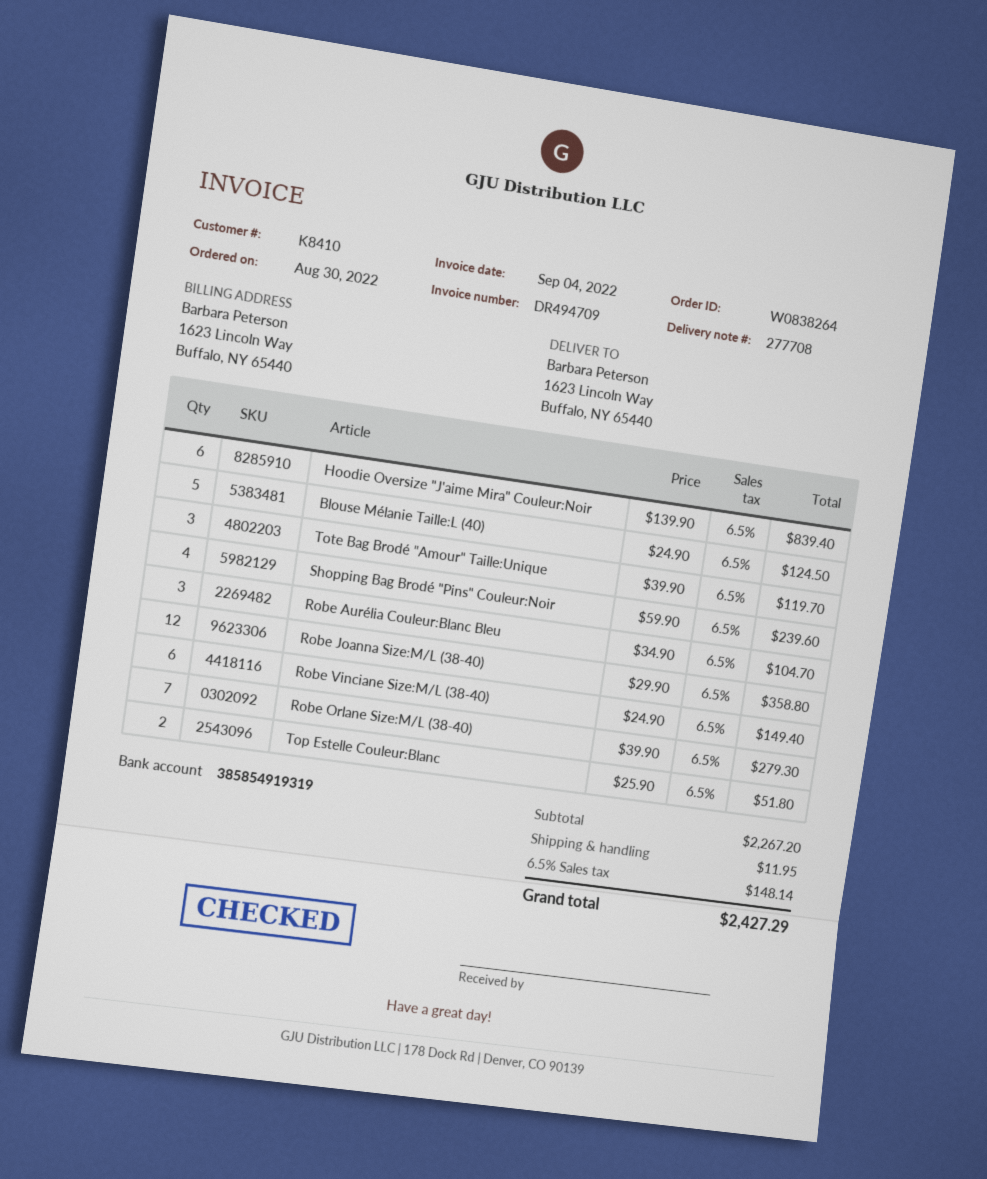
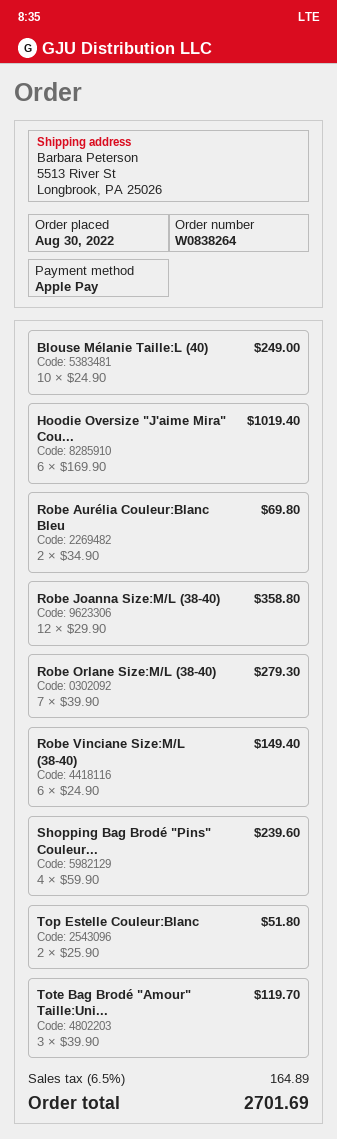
ship to: 1623 Lincoln Way, Buffalo, NY 65440 -> 5513 River St, Longbrook, PA 25026
Hoodie Oversize "J'aime Mira" Couleur:Noir: 6 x 139.90 = 839.40 -> 6 x 169.90 = 1019.40
Blouse Mélanie Taille:L (40): 5 x 24.90 = 124.50 -> 10 x 24.90 = 249.00
Robe Aurélia Couleur:Blanc Bleu: 3 x 34.90 = 104.70 -> 2 x 34.90 = 69.80
shipping: 11.95 -> none
tax: 6.5% = 148.14 -> 6.5% = 164.89
total: 2427.29 -> 2701.69

